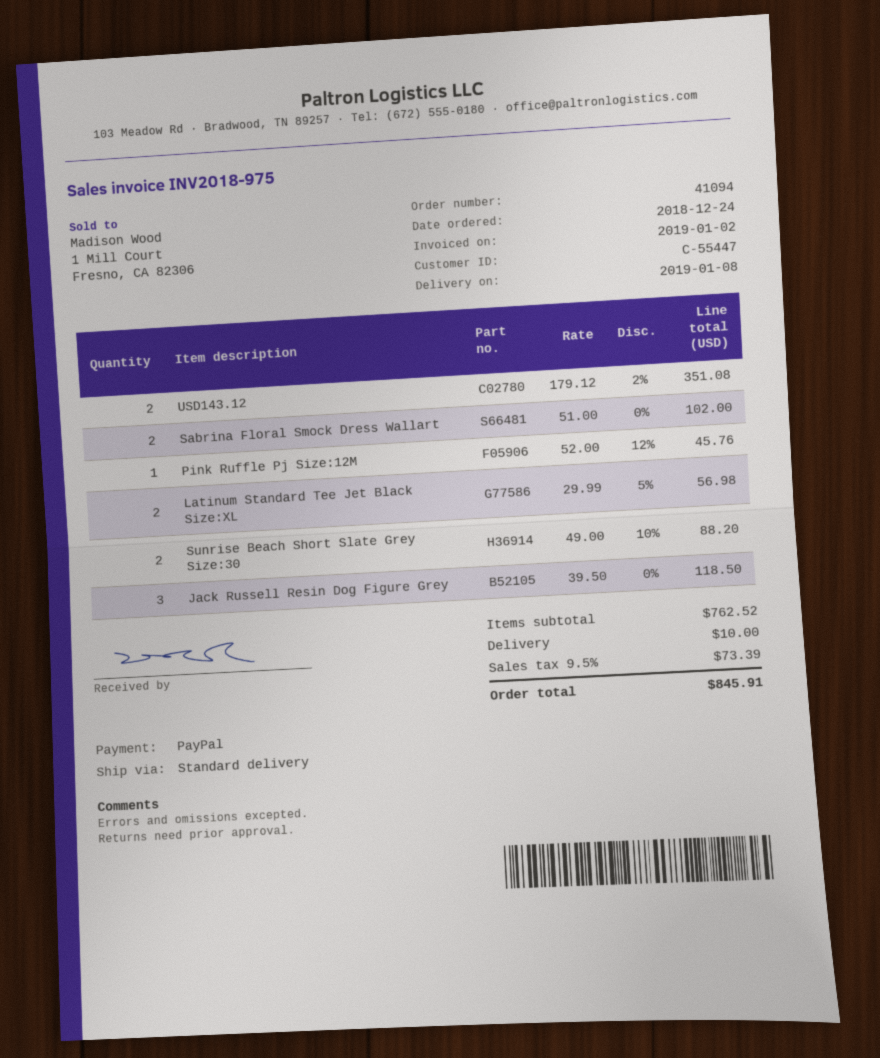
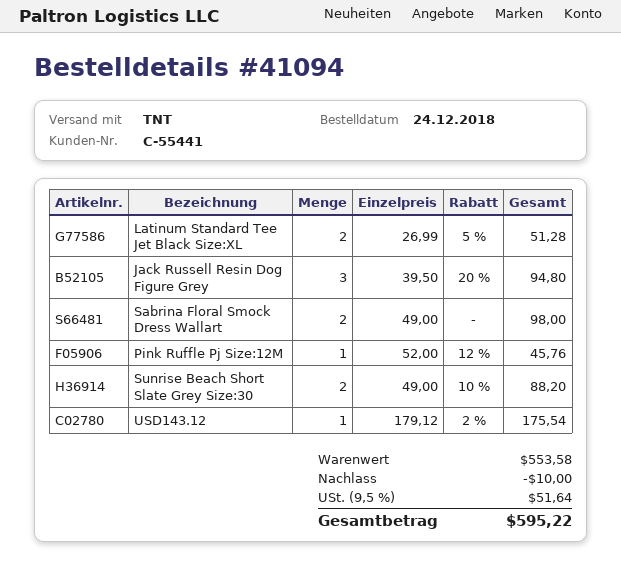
customer number: C-55447 -> C-55441
shipping method: standard -> TNT
USD143.12: 2 x 179.12 - 2% = 351.08 -> 1 x 179.12 - 2% = 175.54
Sabrina Floral Smock Dress Wallart: 2 x 51.00 = 102.00 -> 2 x 49.00 = 98.00
Latinum Standard Tee Jet Black Size:XL: 2 x 29.99 - 5% = 56.98 -> 2 x 26.99 - 5% = 51.28
Jack Russell Resin Dog Figure Grey: 3 x 39.50 = 118.50 -> 3 x 39.50 - 20% = 94.80
subtotal: 762.52 -> 553.58
discount: none -> 10.00
shipping: 10.00 -> none
tax: 9.5% = 73.39 -> 9.5% = 51.64
total: 845.91 -> 595.22

